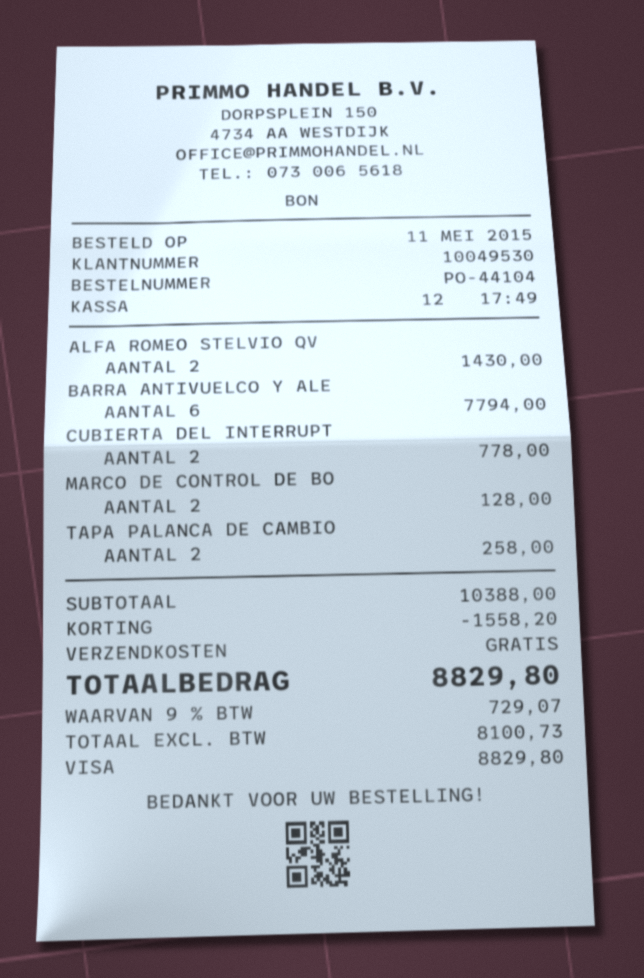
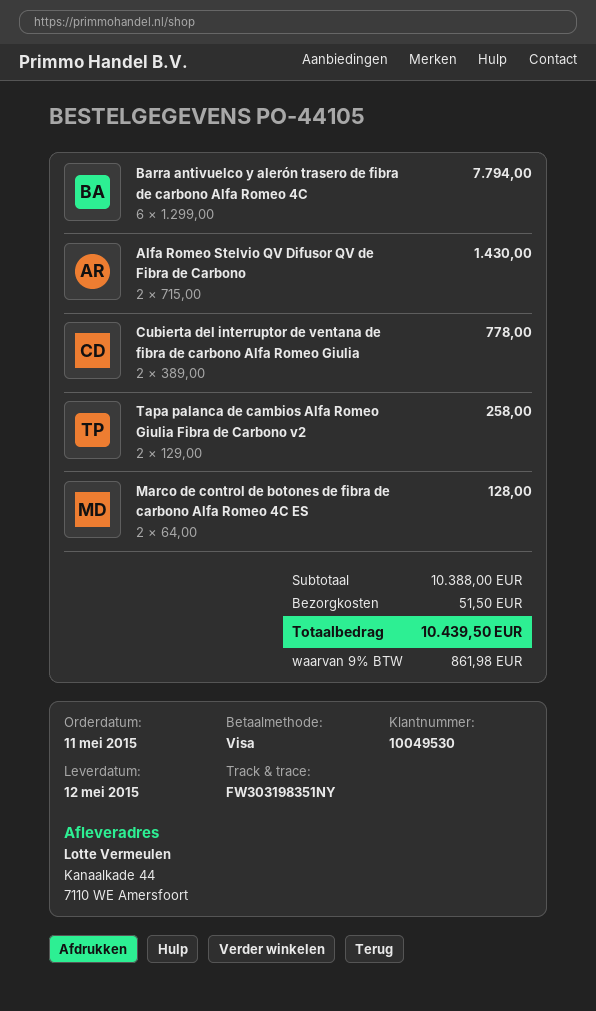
order number: PO-44104 -> PO-44105
discount: 1558.20 -> none
shipping: 0.00 -> 51.50
tax: 9% = 729.07 -> 9% = 861.98
total: 8829.80 -> 10439.50

